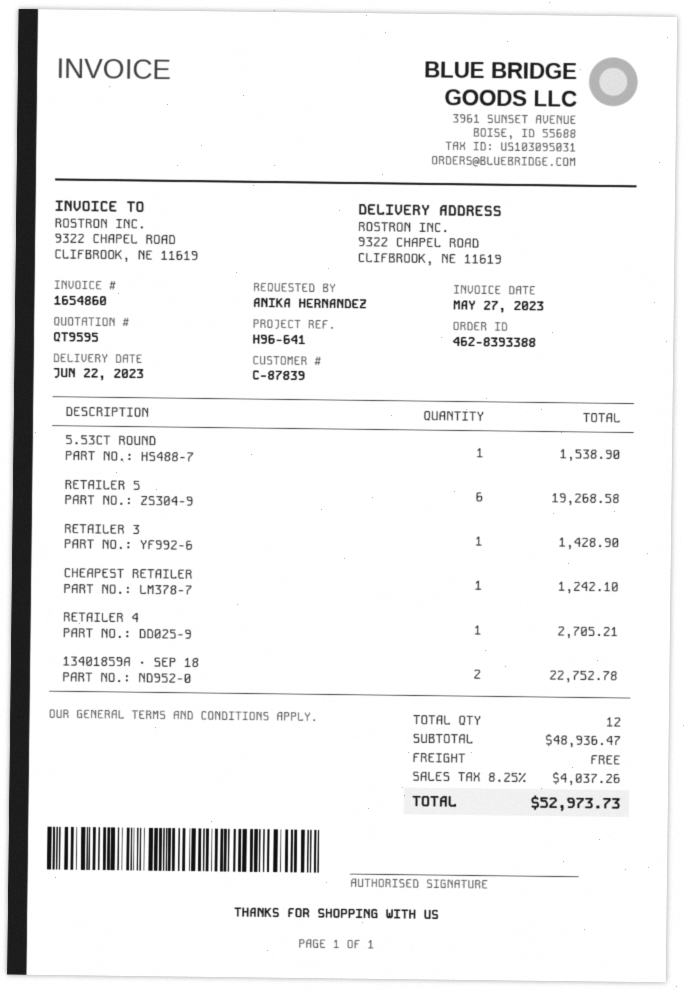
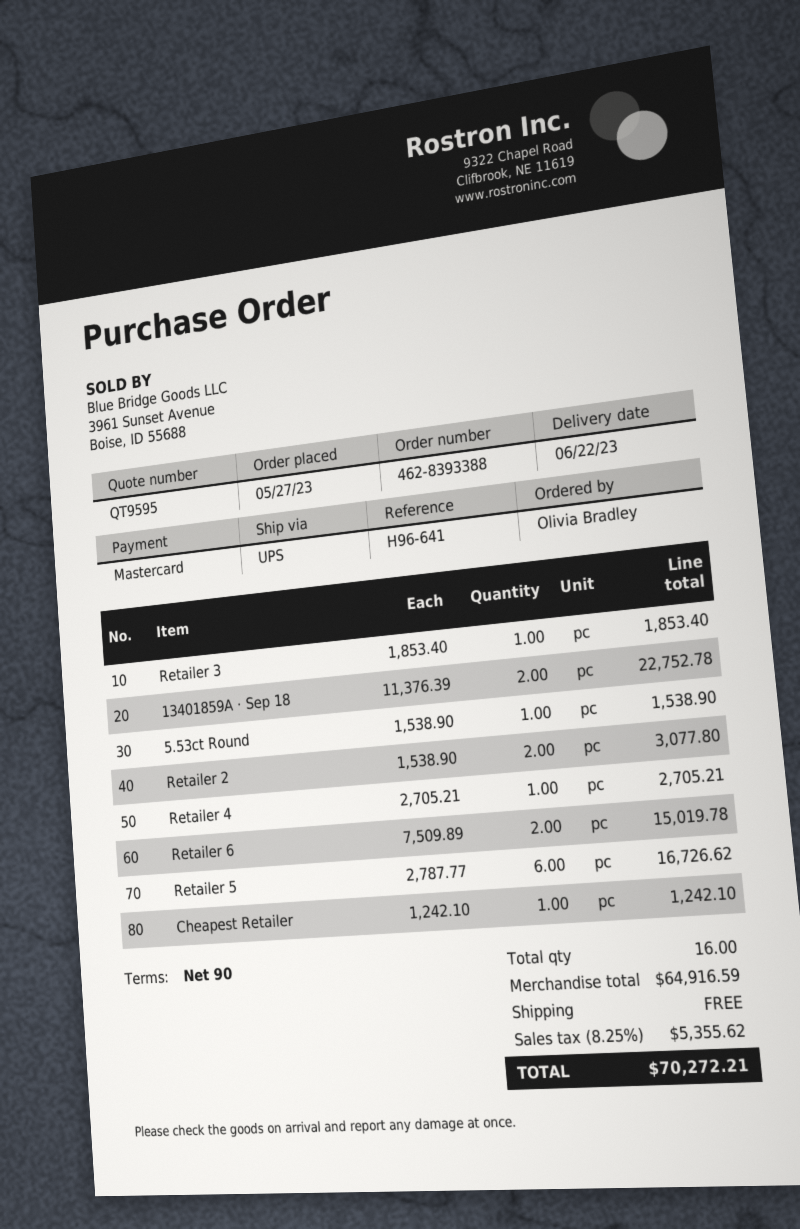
ordered by: ANIKA HERNANDEZ -> Olivia Bradley
RETAILER 5: 6 for 19268.58 -> 6 for 16726.62
RETAILER 3: 1 for 1428.90 -> 1 for 1853.40
Retailer 2: none -> 2 for 3077.80
Retailer 6: none -> 2 for 15019.78
total quantity: 12 -> 16
subtotal: 48936.47 -> 64916.59
tax: 8.25% = 4037.26 -> 8.25% = 5355.62
total: 52973.73 -> 70272.21

